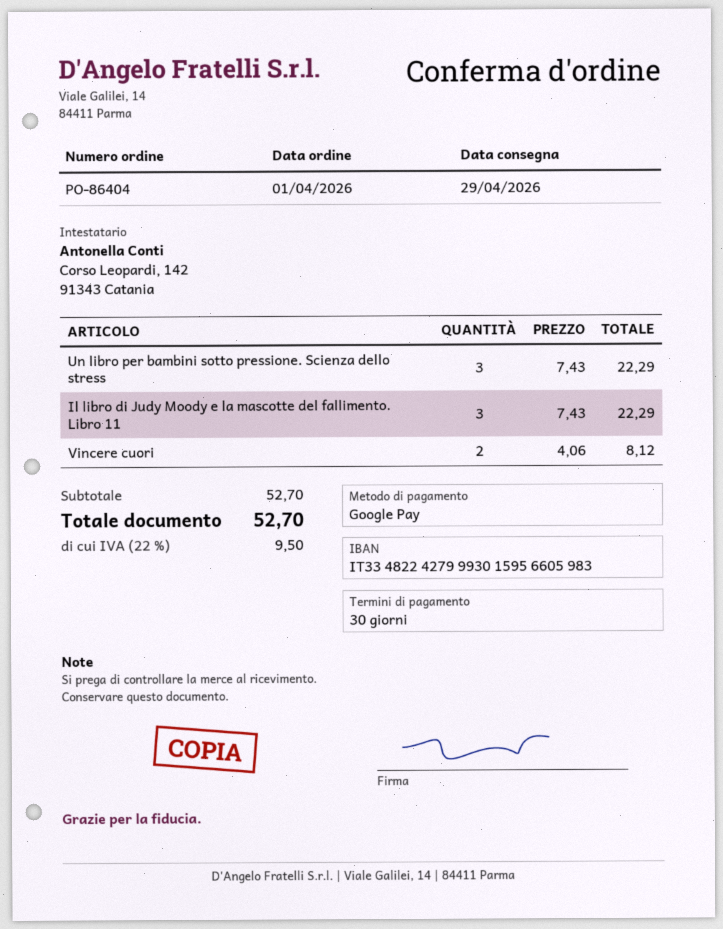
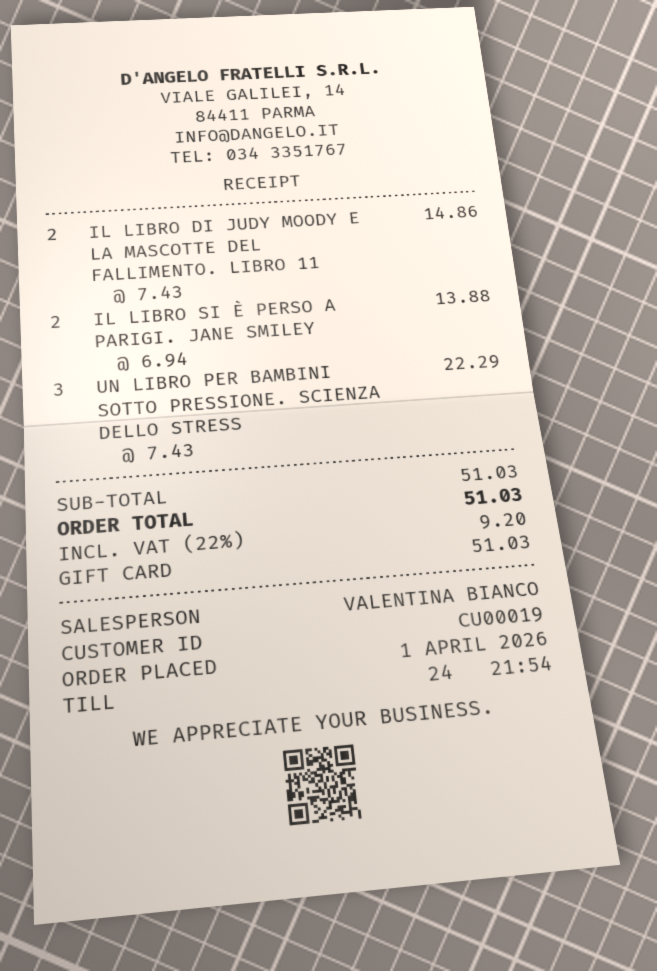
payment method: Google Pay -> gift card
Il libro di Judy Moody e la mascotte del fallimento. Libro 11: 3 x 7.43 = 22.29 -> 2 x 7.43 = 14.86
Vincere cuori: 2 x 4.06 = 8.12 -> none
IL LIBRO SI È PERSO A PARIGI. JANE SMILEY: none -> 2 x 6.94 = 13.88
subtotal: 52.70 -> 51.03
tax: 22% = 9.50 -> 22% = 9.20
total: 52.70 -> 51.03

